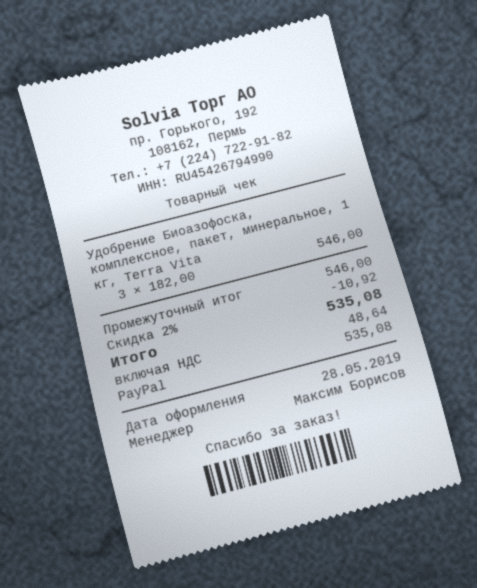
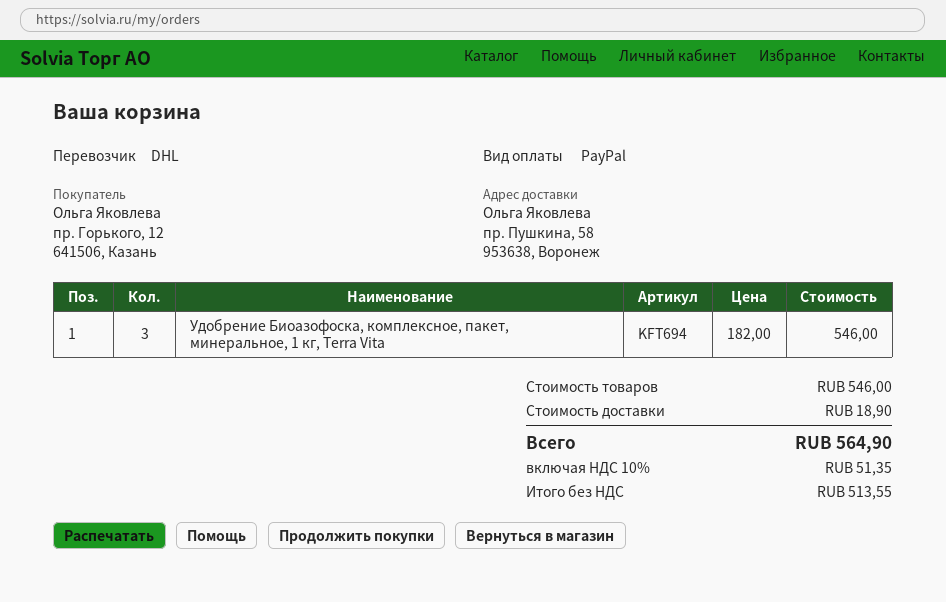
discount: 2% = 10.92 -> none
shipping: none -> 18.90
tax: 48.64 -> 51.35
total: 535.08 -> 564.90

